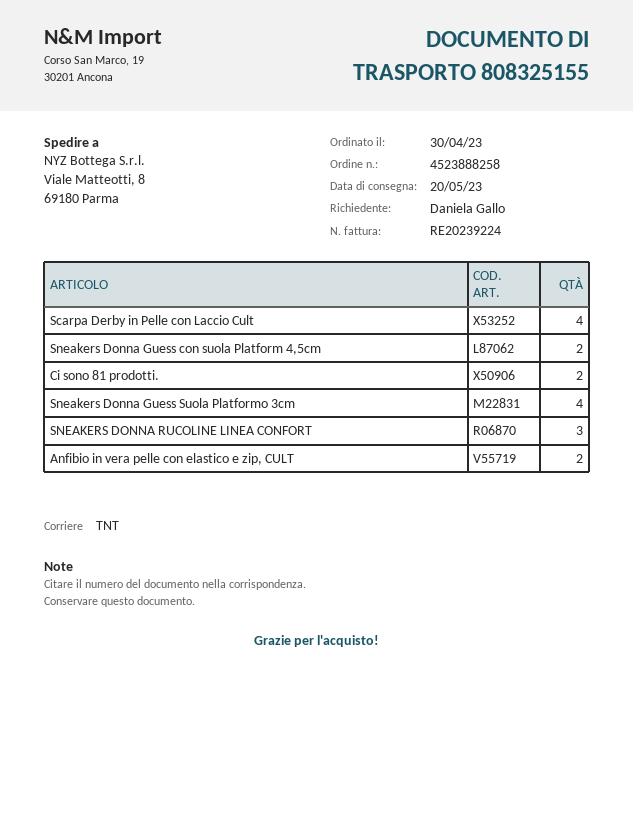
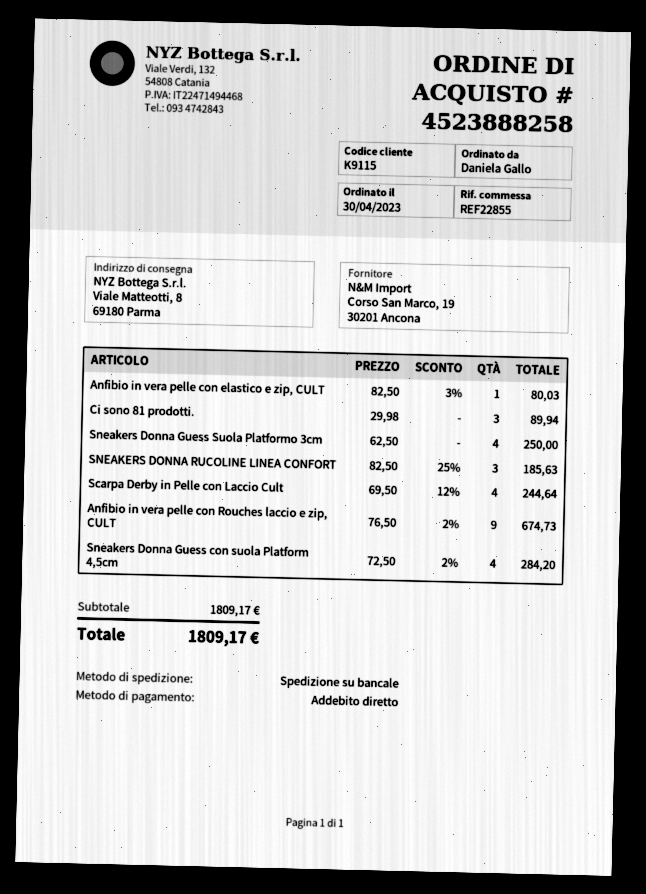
shipping method: TNT -> pallet freight
Sneakers Donna Guess con suola Platform 4,5cm: 2 -> 4
Ci sono 81 prodotti.: 2 -> 3
Anfibio in vera pelle con elastico e zip, CULT: 2 -> 1
Anfibio in vera pelle con Rouches laccio e zip, CULT: none -> 9

